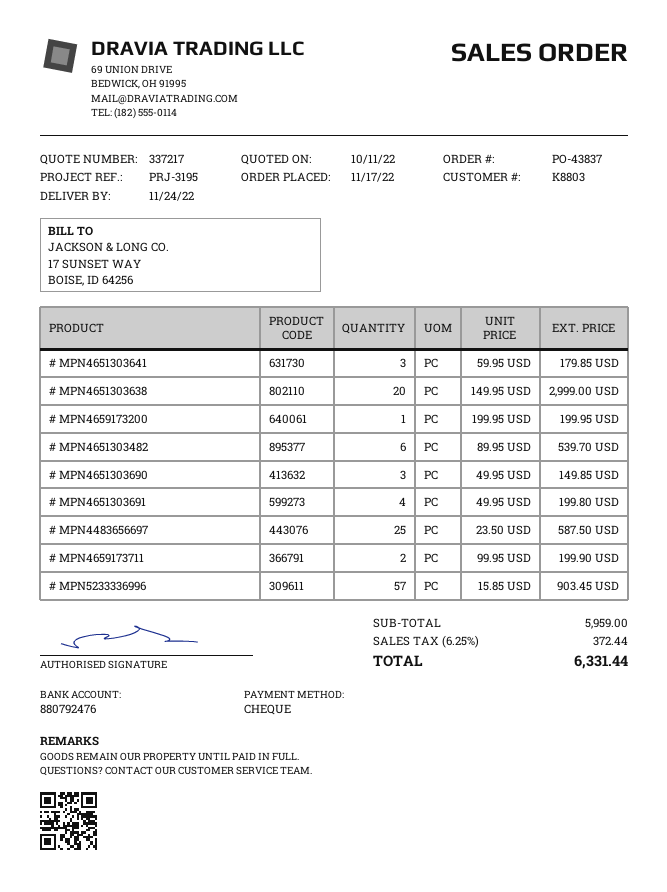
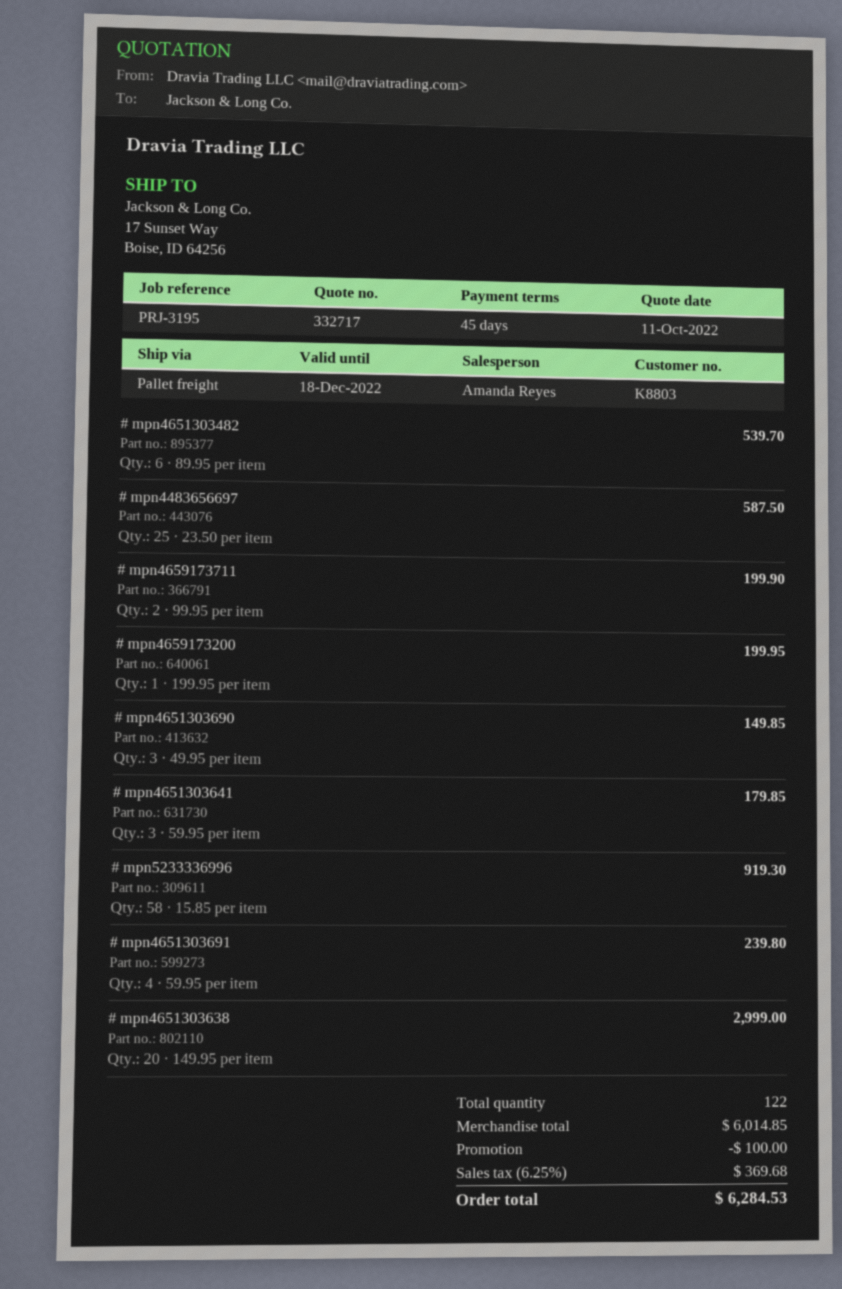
quote number: 337217 -> 332717
# MPN4651303691: 4 x 49.95 = 199.80 -> 4 x 59.95 = 239.80
# MPN5233336996: 57 x 15.85 = 903.45 -> 58 x 15.85 = 919.30
subtotal: 5959.00 -> 6014.85
discount: none -> 100.00
tax: 6.25% = 372.44 -> 6.25% = 369.68
total: 6331.44 -> 6284.53

